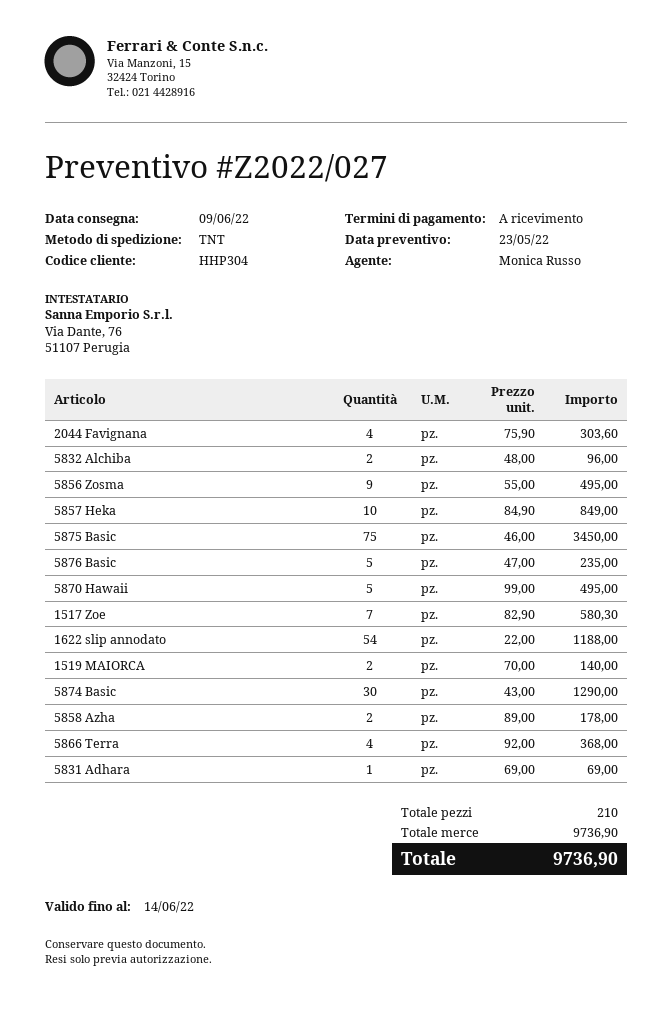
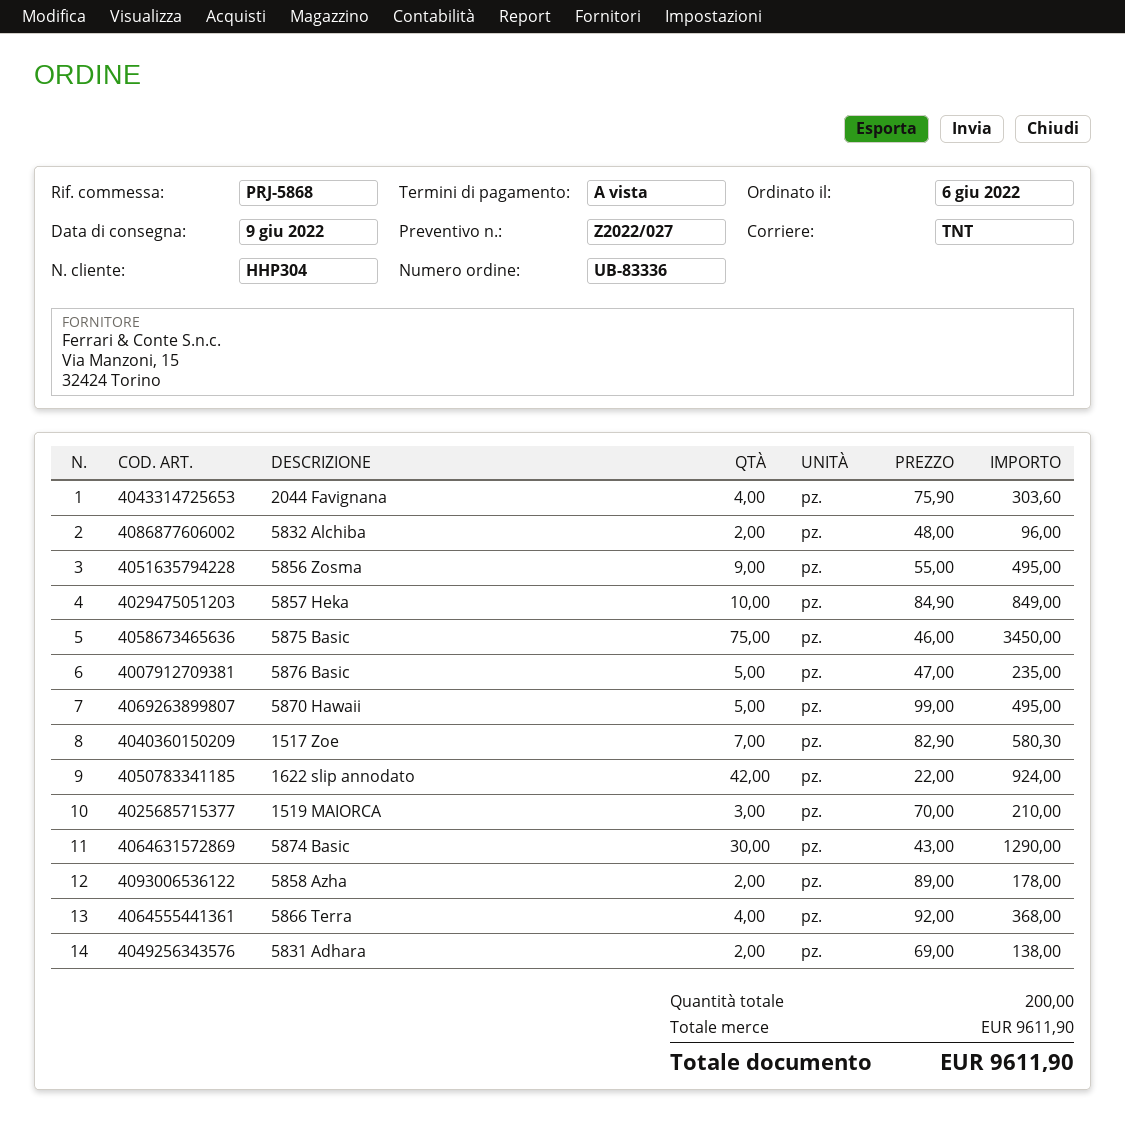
1622 slip annodato: 54 x 22.00 = 1188.00 -> 42 x 22.00 = 924.00
1519 MAIORCA: 2 x 70.00 = 140.00 -> 3 x 70.00 = 210.00
5831 Adhara: 1 x 69.00 = 69.00 -> 2 x 69.00 = 138.00
total quantity: 210 -> 200
subtotal: 9736.90 -> 9611.90
total: 9736.90 -> 9611.90

